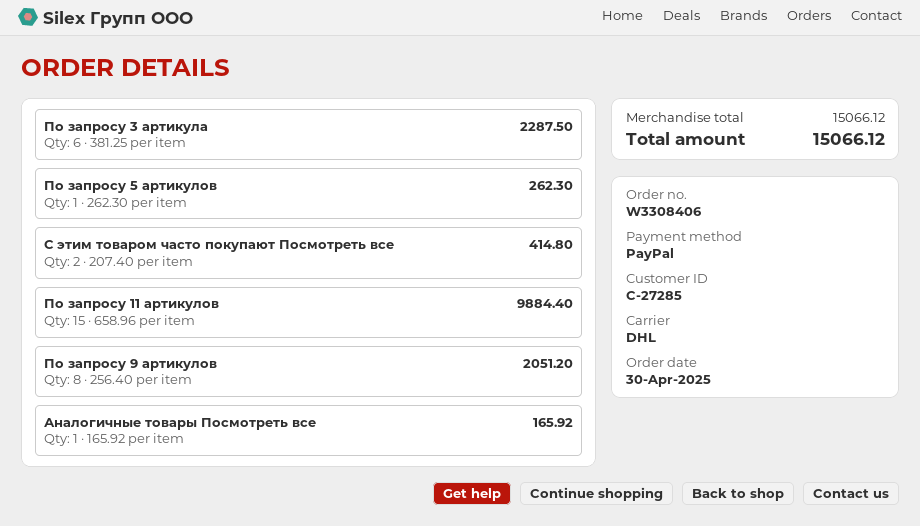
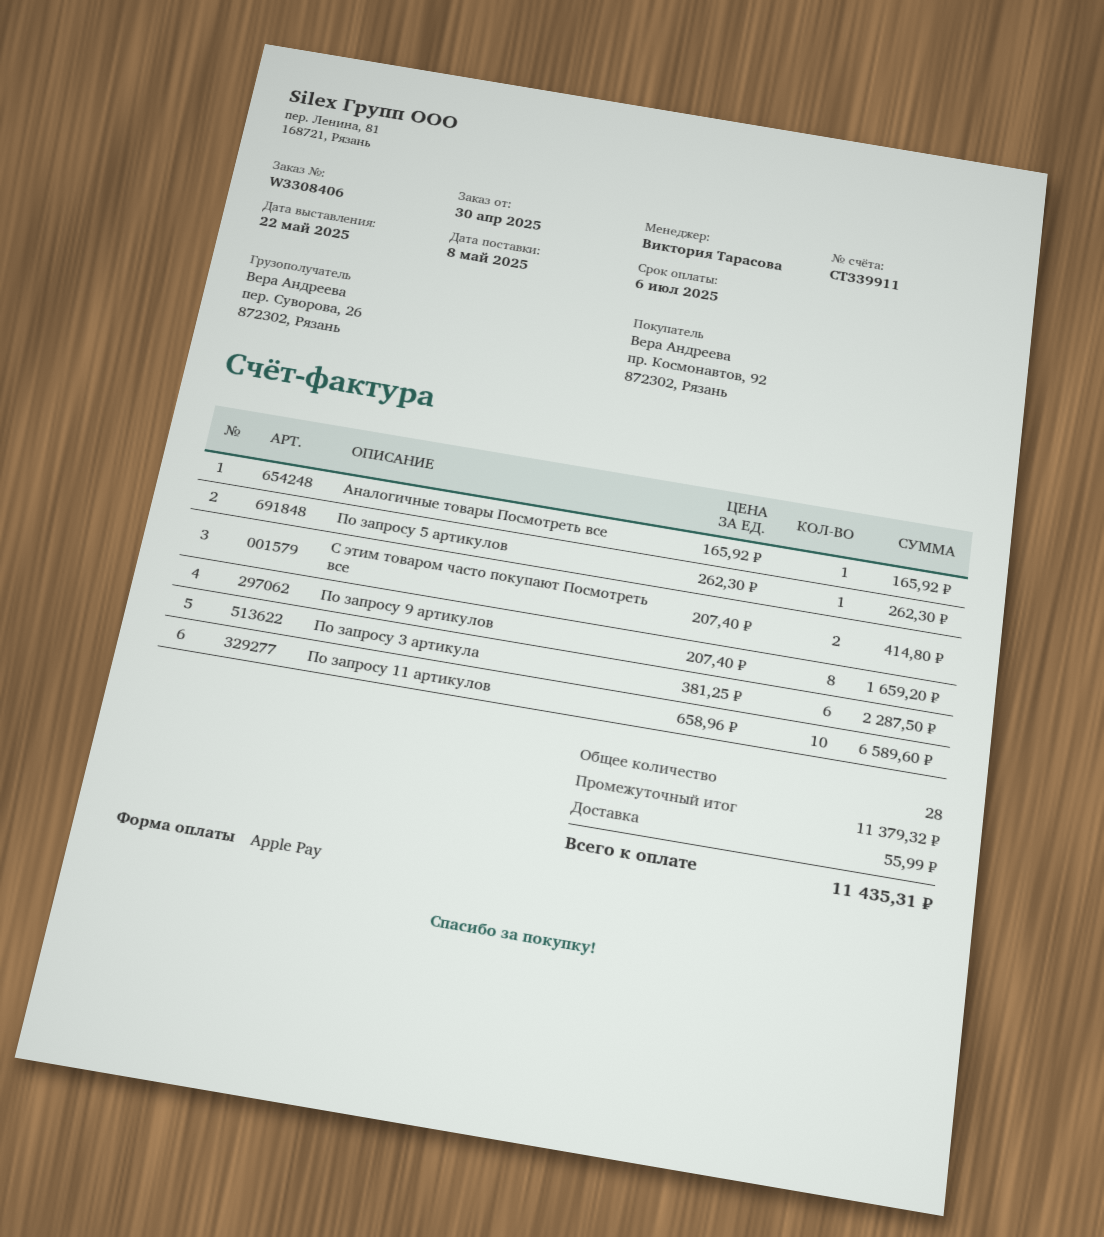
payment method: PayPal -> Apple Pay
По запросу 11 артикулов: 15 x 658.96 = 9884.40 -> 10 x 658.96 = 6589.60
По запросу 9 артикулов: 8 x 256.40 = 2051.20 -> 8 x 207.40 = 1659.20
subtotal: 15066.12 -> 11379.32
shipping: none -> 55.99
total: 15066.12 -> 11435.31

